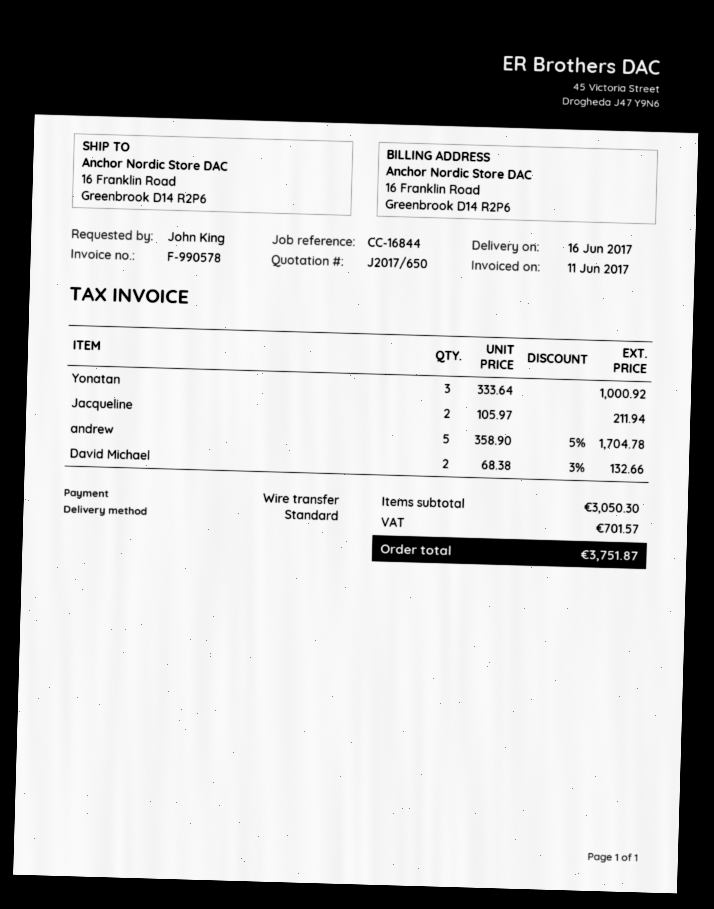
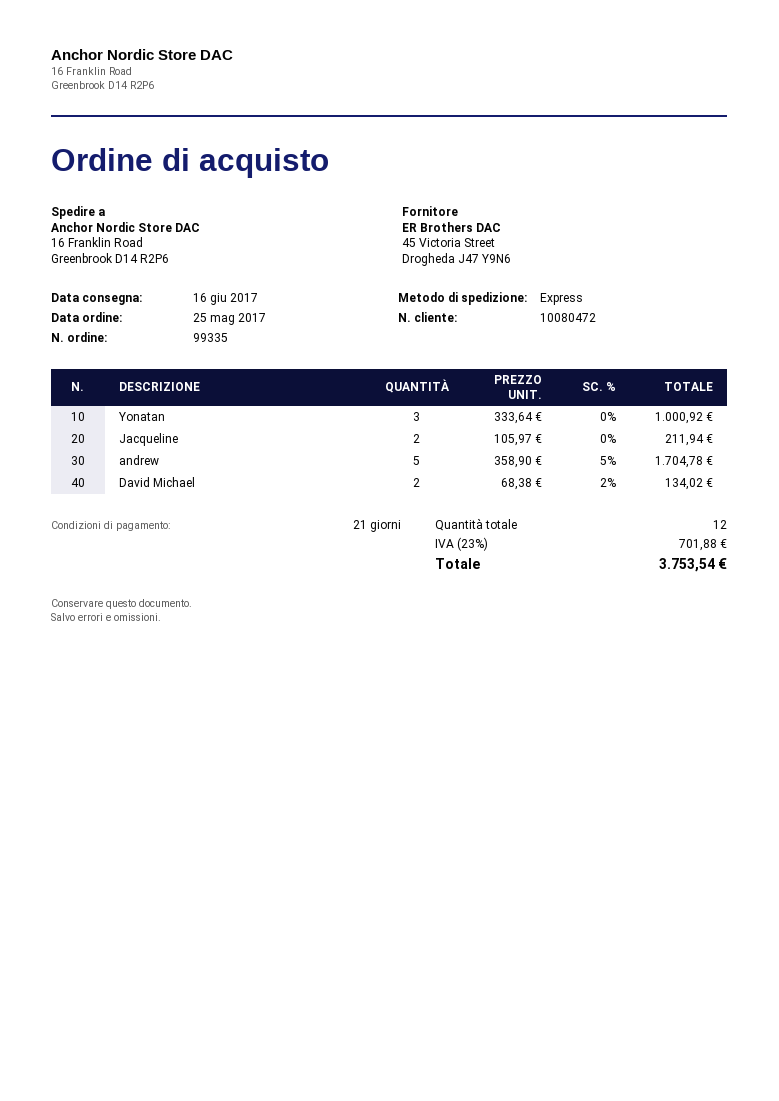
shipping method: standard -> express
David Michael: 2 x 68.38 - 3% = 132.66 -> 2 x 68.38 - 2% = 134.02
tax: 701.57 -> 701.88
total: 3751.87 -> 3753.54

